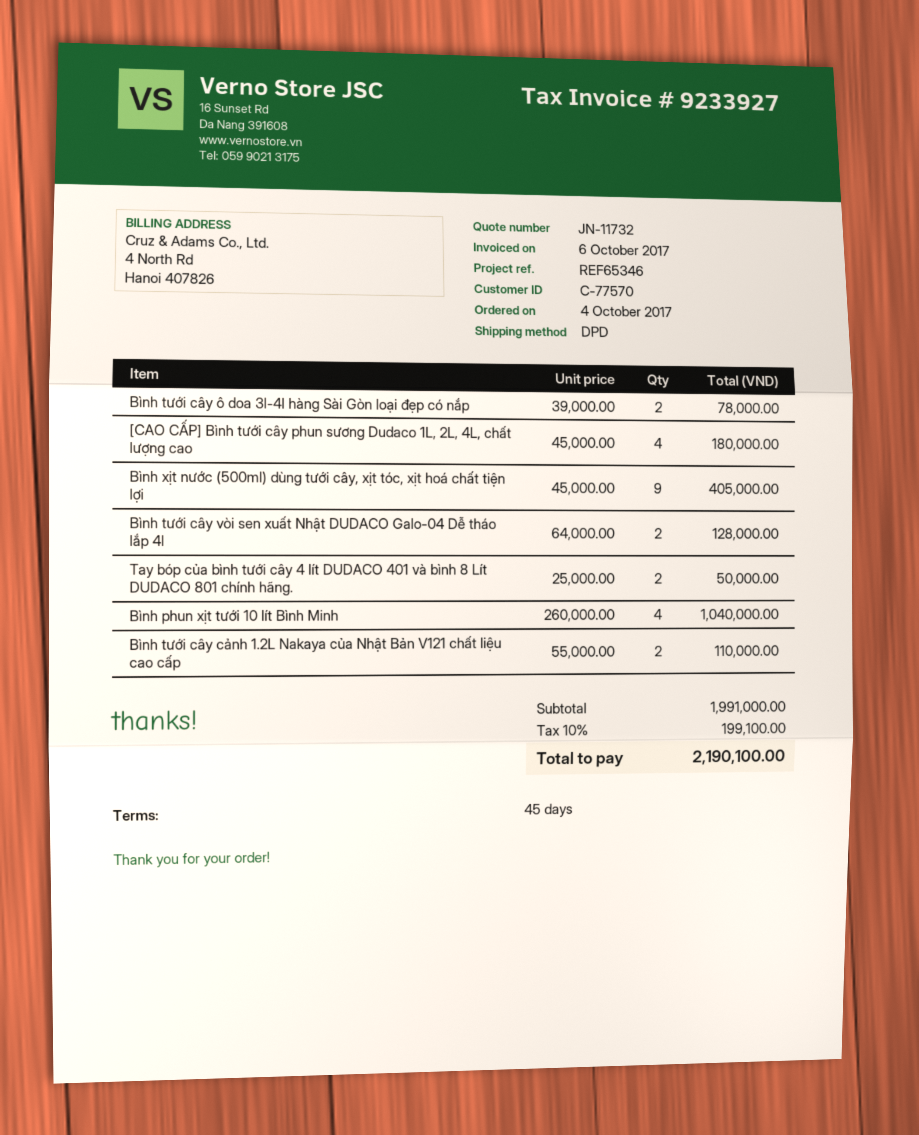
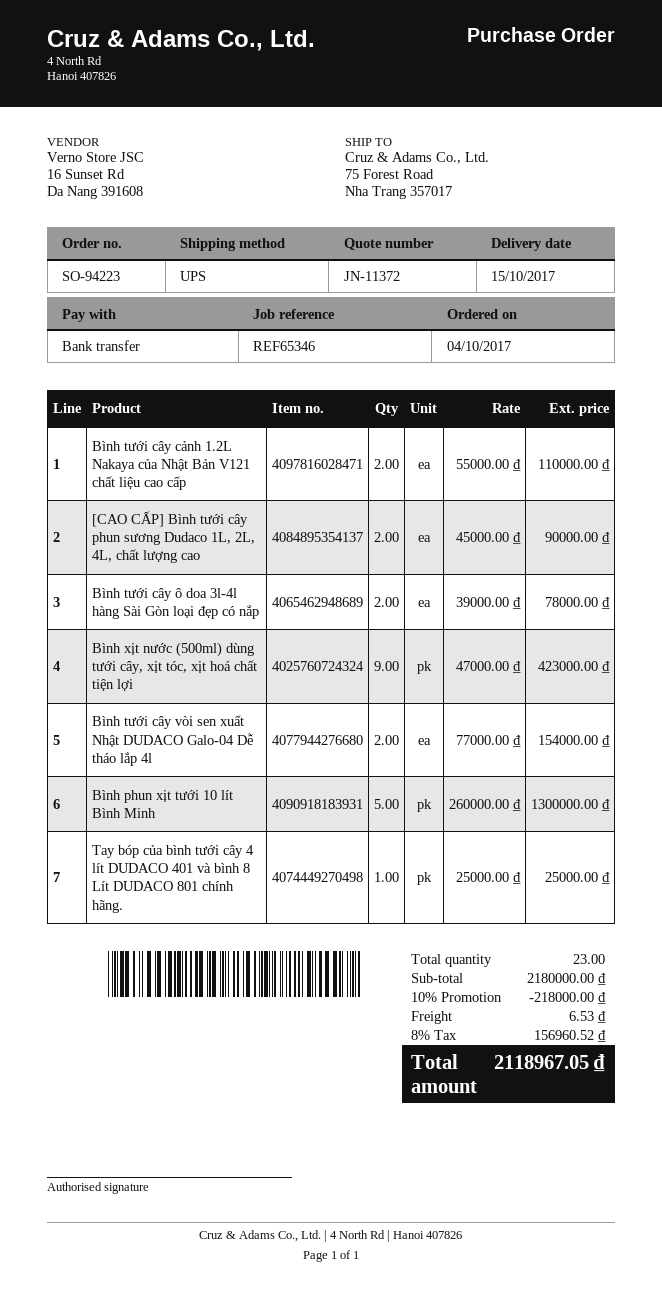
quote number: JN-11732 -> JN-11372
shipping method: DPD -> UPS
[CAO CẤP] Bình tưới cây phun sương Dudaco 1L, 2L, 4L, chất lượng cao: 4 x 45000.00 = 180000.00 -> 2 x 45000.00 = 90000.00
Bình xịt nước (500ml) dùng tưới cây, xịt tóc, xịt hoá chất tiện lợi: 9 x 45000.00 = 405000.00 -> 9 x 47000.00 = 423000.00
Bình tưới cây vòi sen xuất Nhật DUDACO Galo-04 Dễ tháo lắp 4l: 2 x 64000.00 = 128000.00 -> 2 x 77000.00 = 154000.00
Tay bóp của bình tưới cây 4 lít DUDACO 401 và bình 8 Lít DUDACO 801 chính hãng.: 2 x 25000.00 = 50000.00 -> 1 x 25000.00 = 25000.00
Bình phun xịt tưới 10 lít Bình Minh: 4 x 260000.00 = 1040000.00 -> 5 x 260000.00 = 1300000.00
subtotal: 1991000.00 -> 2180000.00
discount: none -> 10% = 218000.00
shipping: none -> 6.53
tax: 10% = 199100.00 -> 8% = 156960.52
total: 2190100.00 -> 2118967.05

